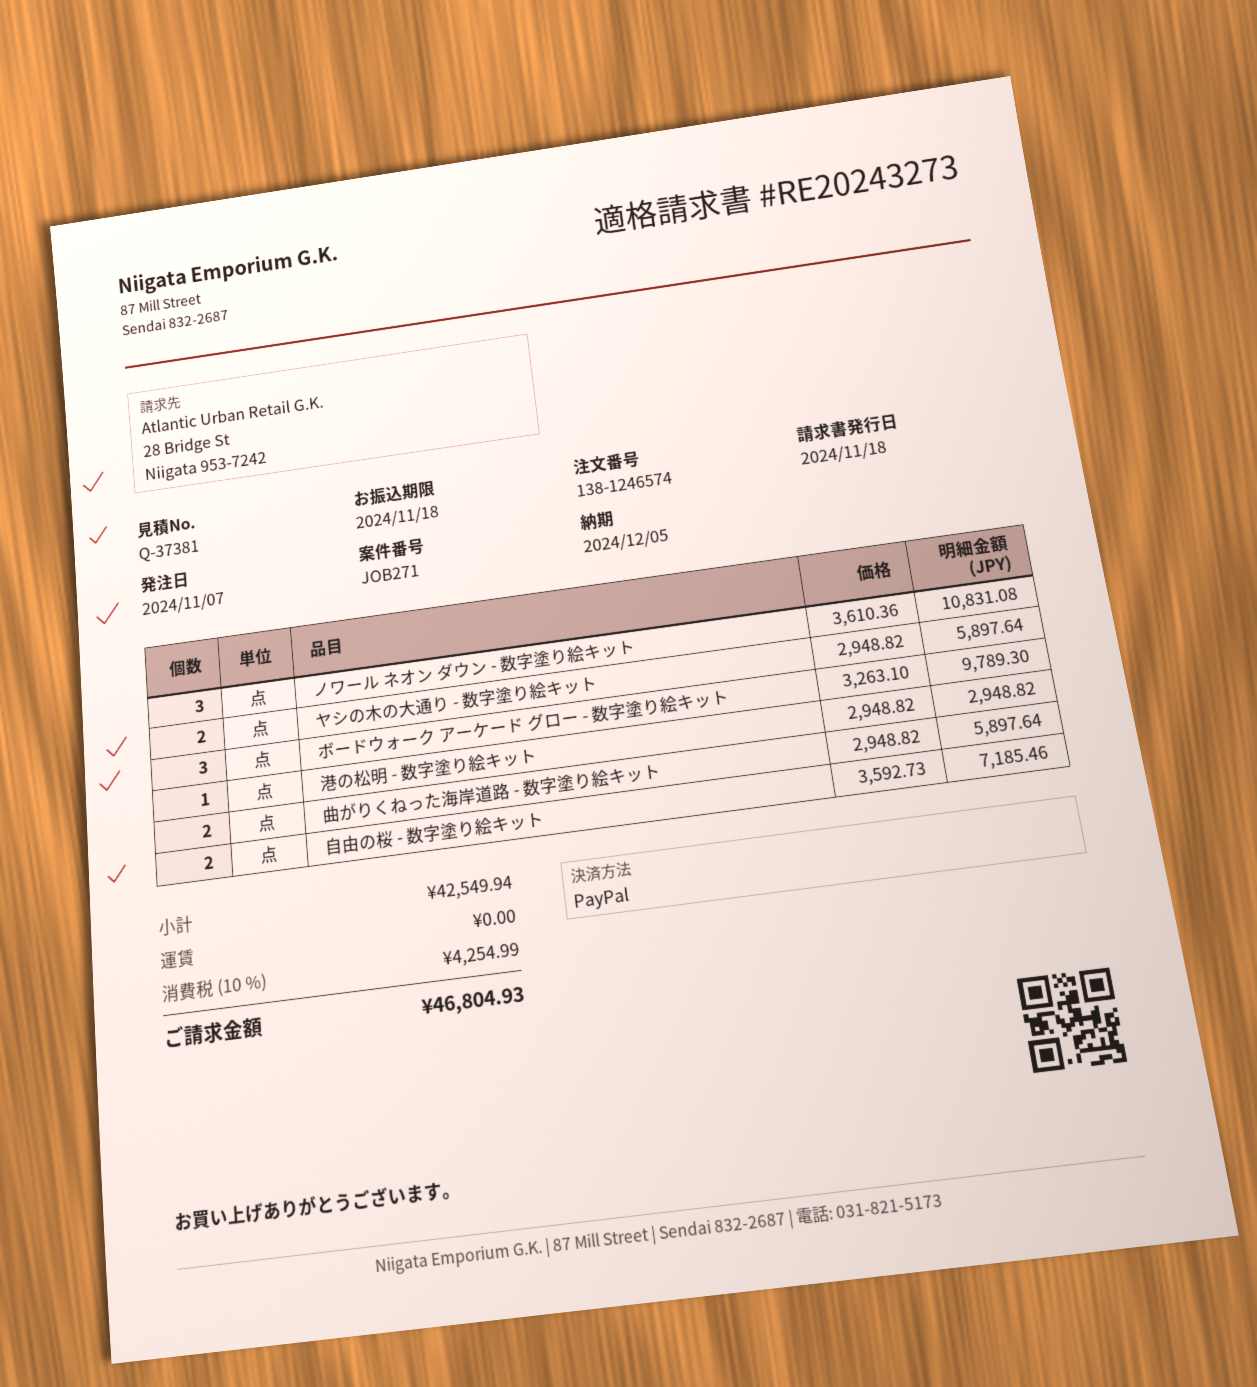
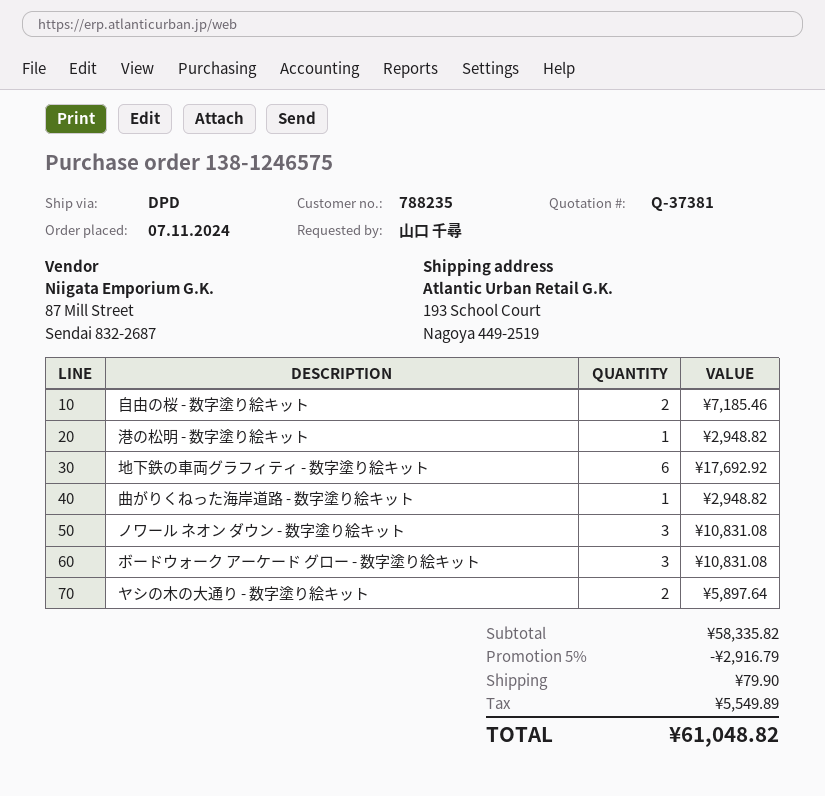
order number: 138-1246574 -> 138-1246575
ボードウォーク アーケード グロー - 数字塗り絵キット: 3 for 9789.30 -> 3 for 10831.08
曲がりくねった海岸道路 - 数字塗り絵キット: 2 for 5897.64 -> 1 for 2948.82
地下鉄の車両グラフィティ - 数字塗り絵キット: none -> 6 for 17692.92
subtotal: 42549.94 -> 58335.82
discount: none -> 5% = 2916.79
shipping: 0.00 -> 79.90
tax: 4254.99 -> 5549.89
total: 46804.93 -> 61048.82

